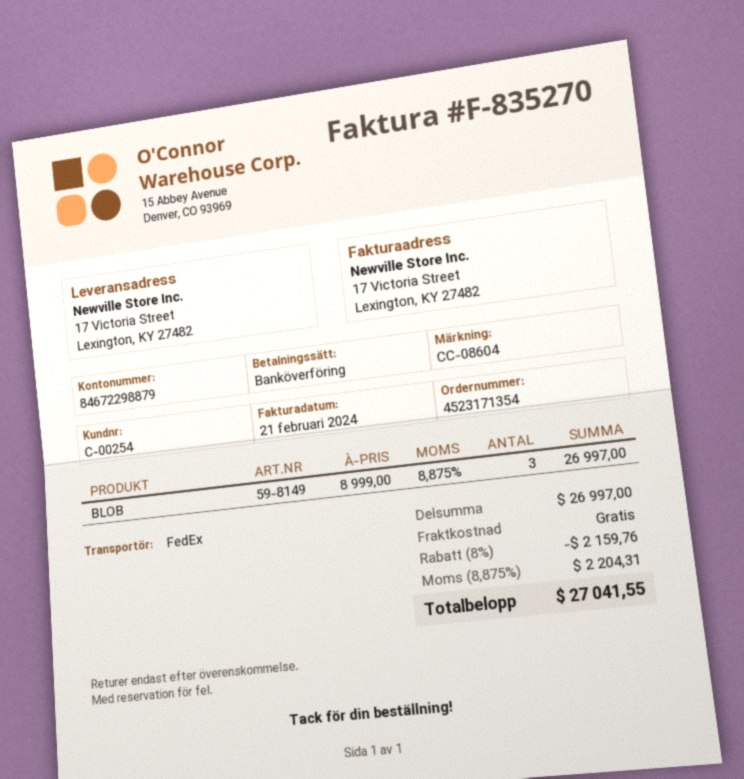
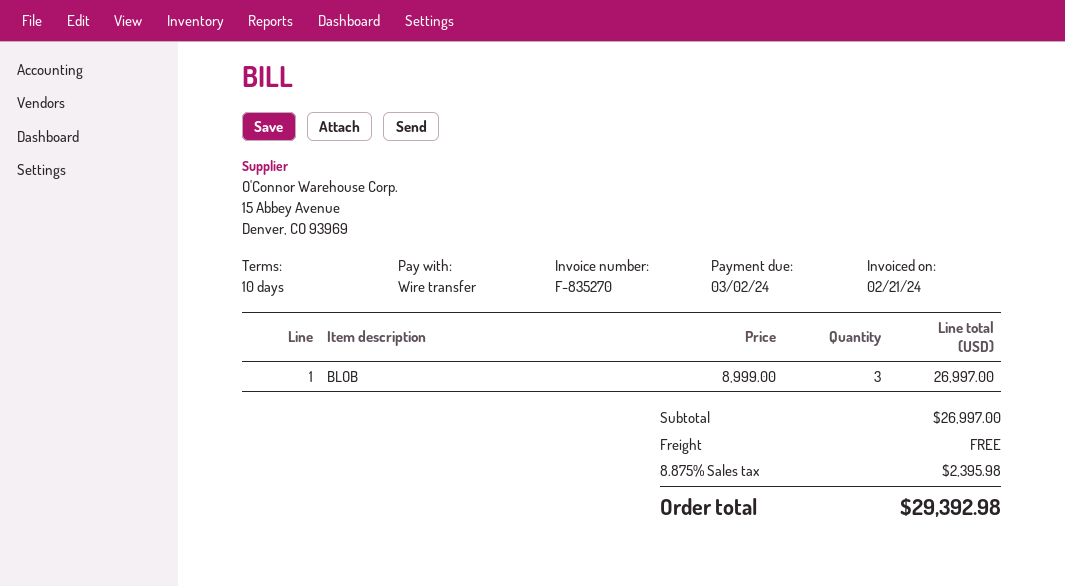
discount: 8% = 2159.76 -> none
tax: 8.875% = 2204.31 -> 8.875% = 2395.98
total: 27041.55 -> 29392.98

